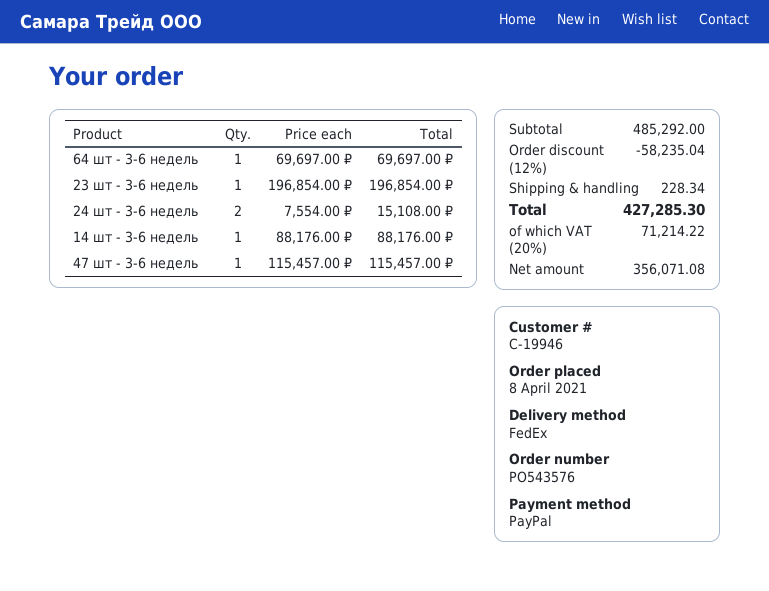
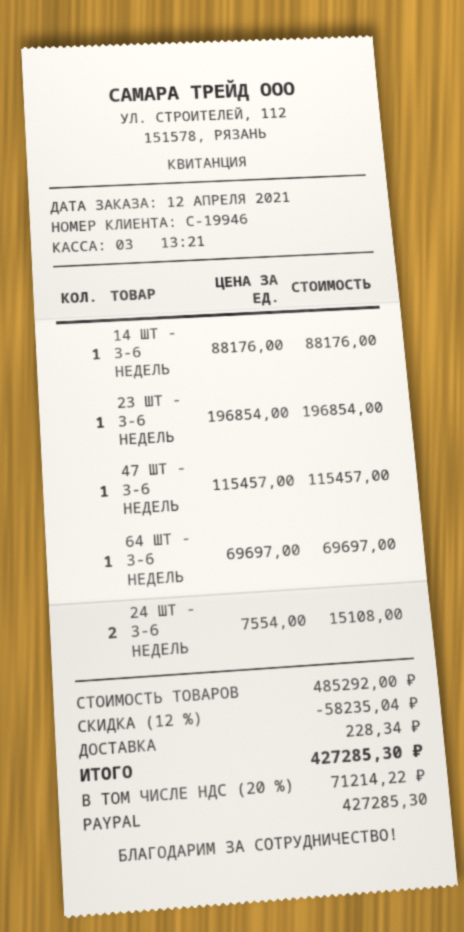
order date: 2021-04-08 -> 2021-04-12

